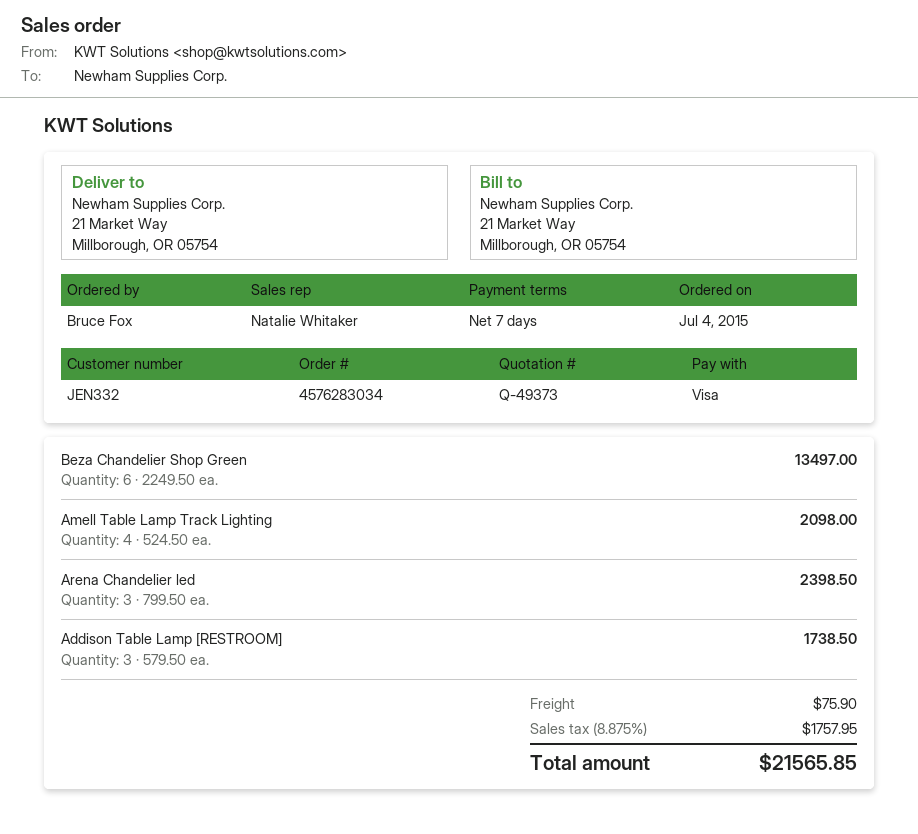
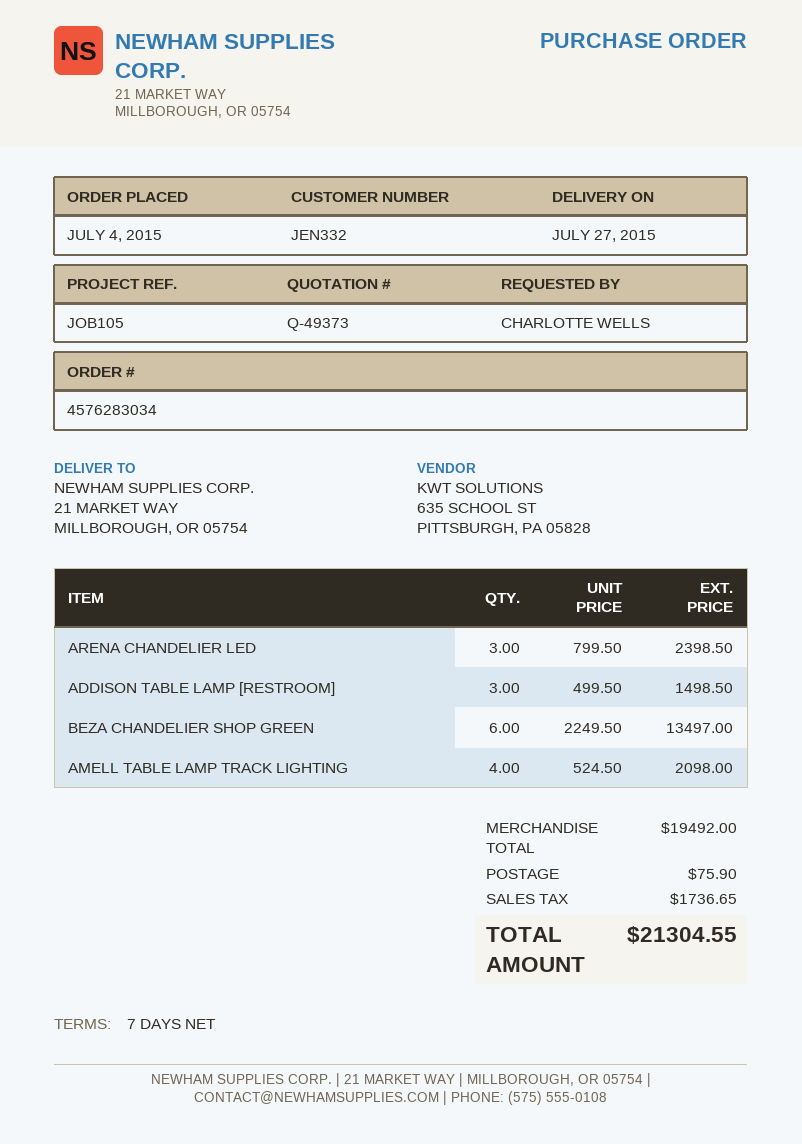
ordered by: Bruce Fox -> CHARLOTTE WELLS
Addison Table Lamp [RESTROOM]: 3 x 579.50 = 1738.50 -> 3 x 499.50 = 1498.50
tax: 1757.95 -> 1736.65
total: 21565.85 -> 21304.55

